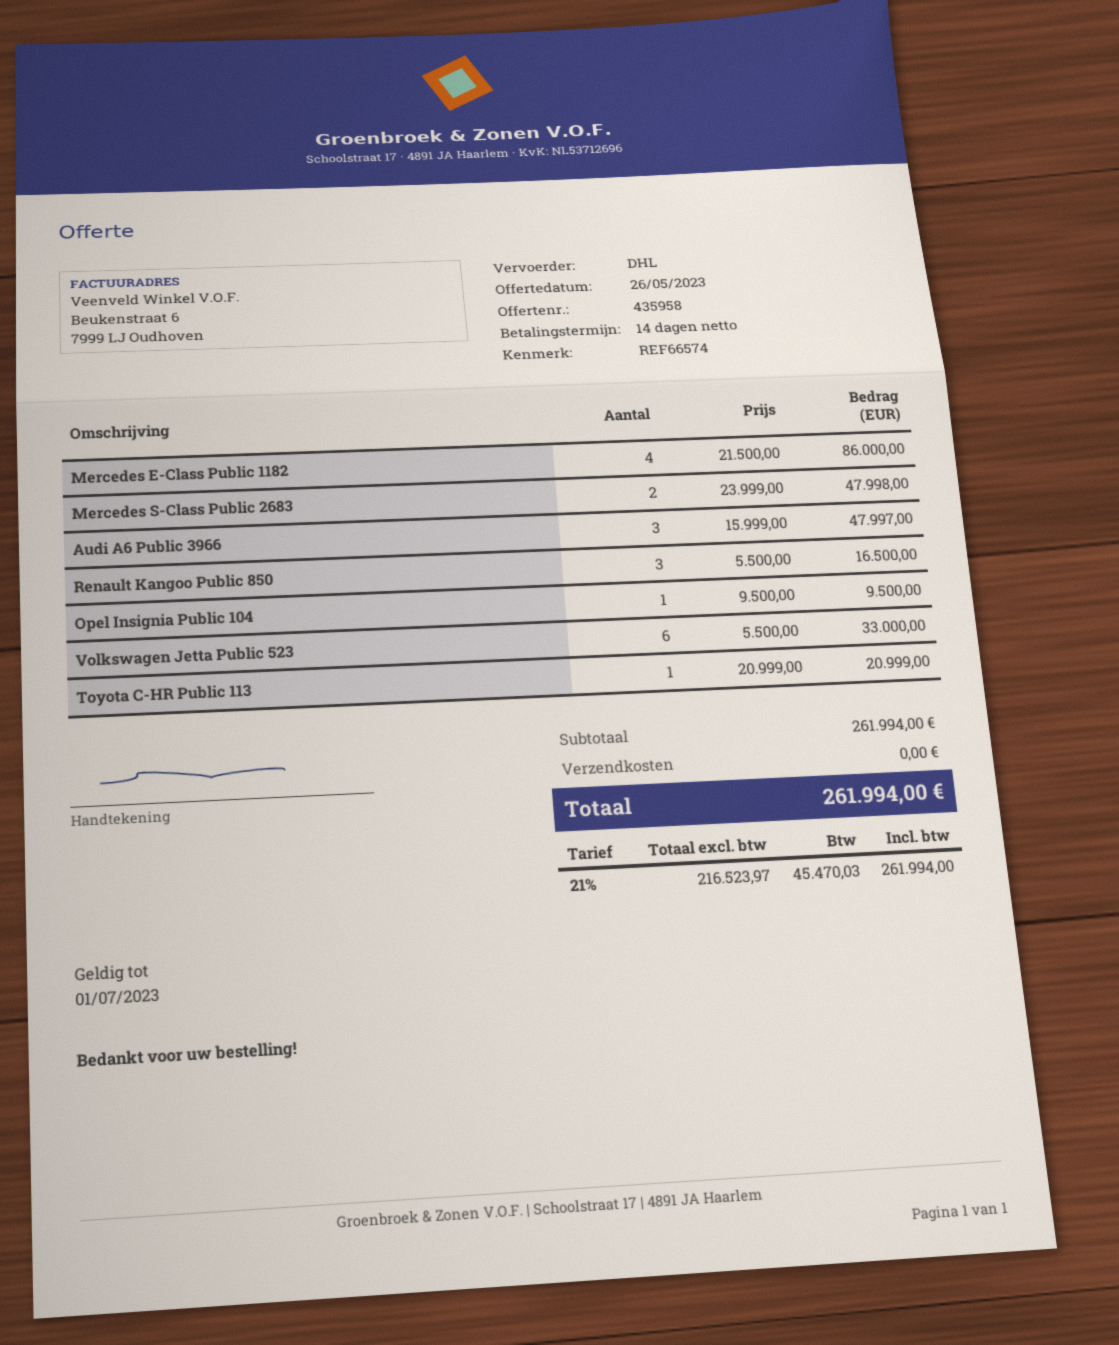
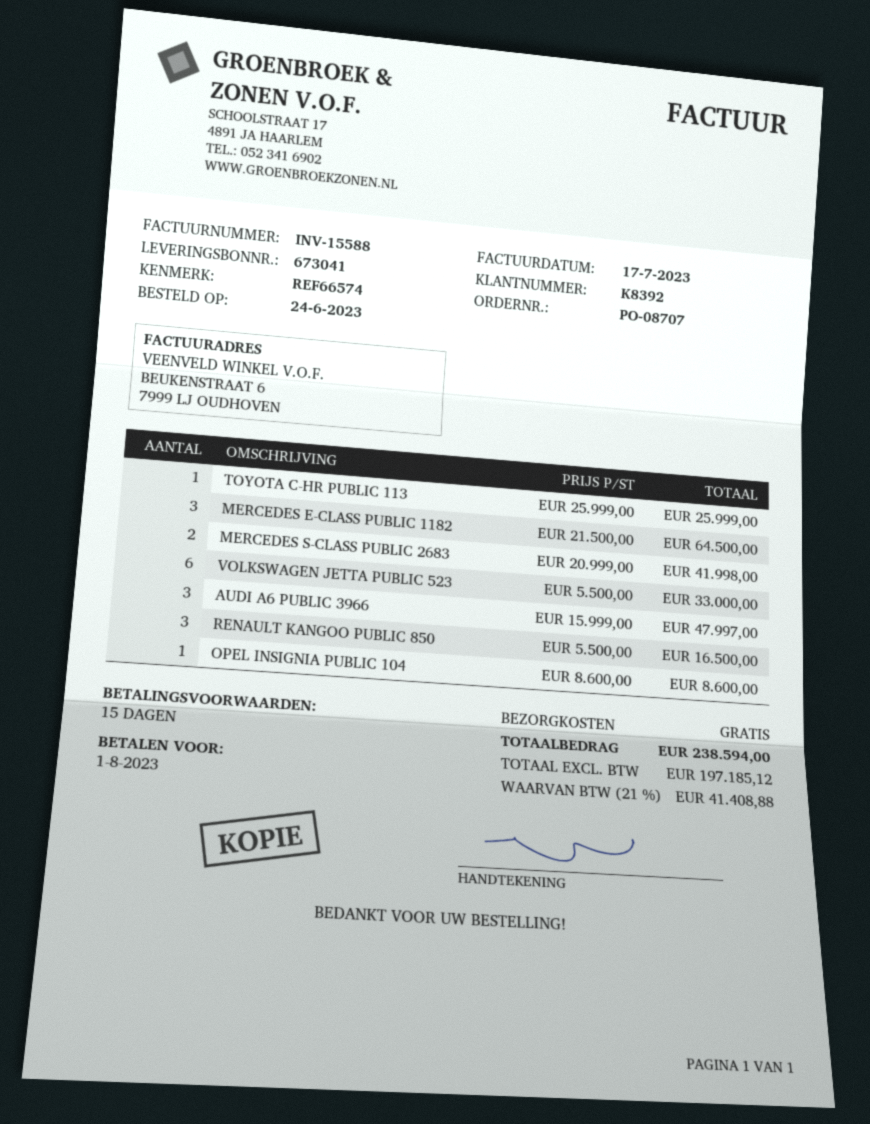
payment terms: 14 days -> 15 days
Mercedes E-Class Public 1182: 4 x 21500.00 = 86000.00 -> 3 x 21500.00 = 64500.00
Mercedes S-Class Public 2683: 2 x 23999.00 = 47998.00 -> 2 x 20999.00 = 41998.00
Opel Insignia Public 104: 1 x 9500.00 = 9500.00 -> 1 x 8600.00 = 8600.00
Toyota C-HR Public 113: 1 x 20999.00 = 20999.00 -> 1 x 25999.00 = 25999.00
net: 216523.97 -> 197185.12
tax: 21% = 45470.03 -> 21% = 41408.88
total: 261994.00 -> 238594.00

